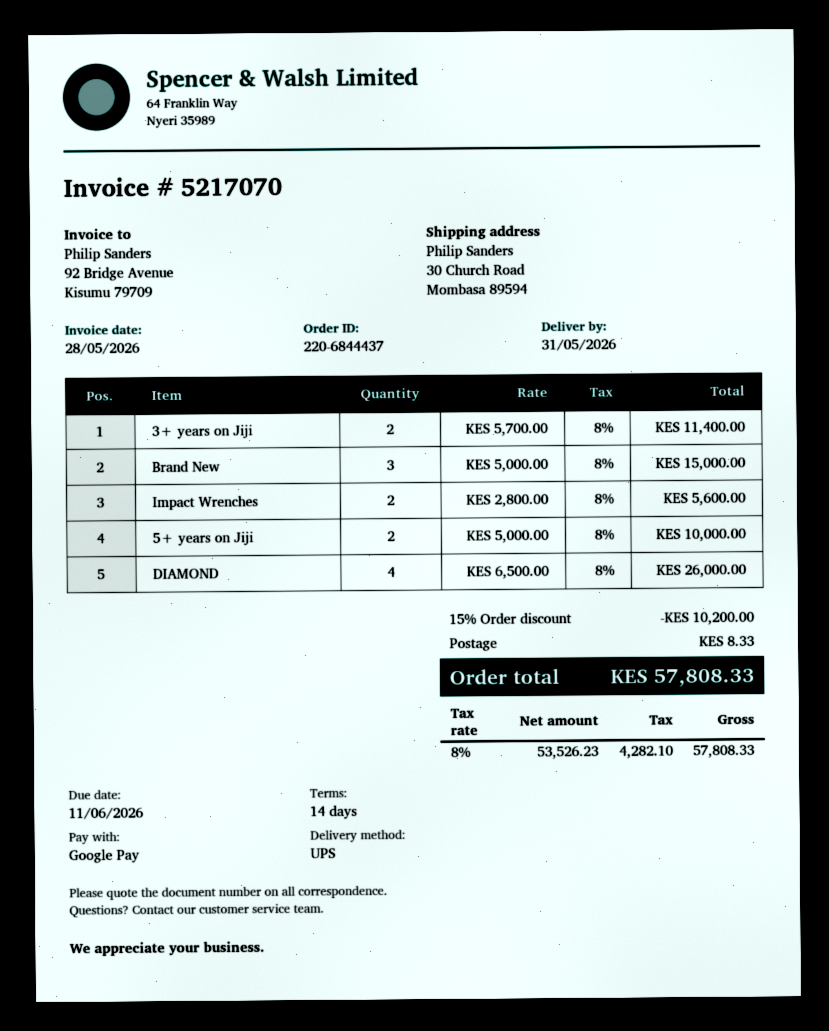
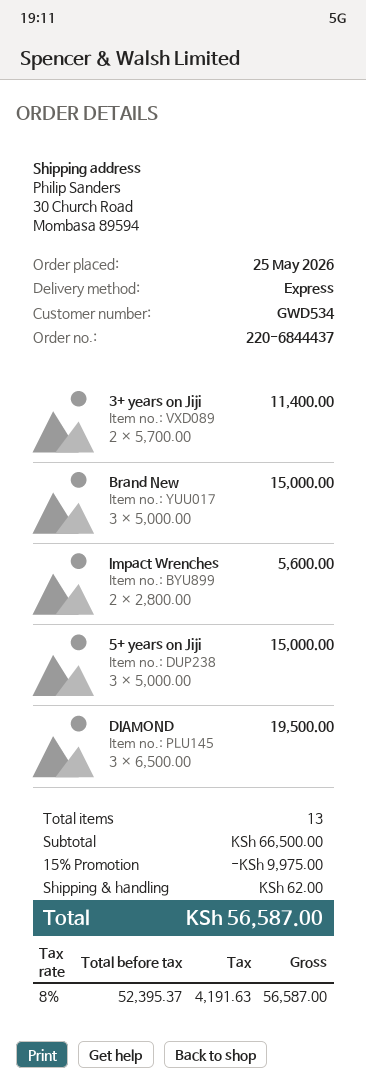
shipping method: UPS -> express
5+ years on Jiji: 2 x 5000.00 = 10000.00 -> 3 x 5000.00 = 15000.00
DIAMOND: 4 x 6500.00 = 26000.00 -> 3 x 6500.00 = 19500.00
discount: 15% = 10200.00 -> 15% = 9975.00
shipping: 8.33 -> 62.00
net: 53526.23 -> 52395.37
tax: 8% = 4282.10 -> 8% = 4191.63
total: 57808.33 -> 56587.00

